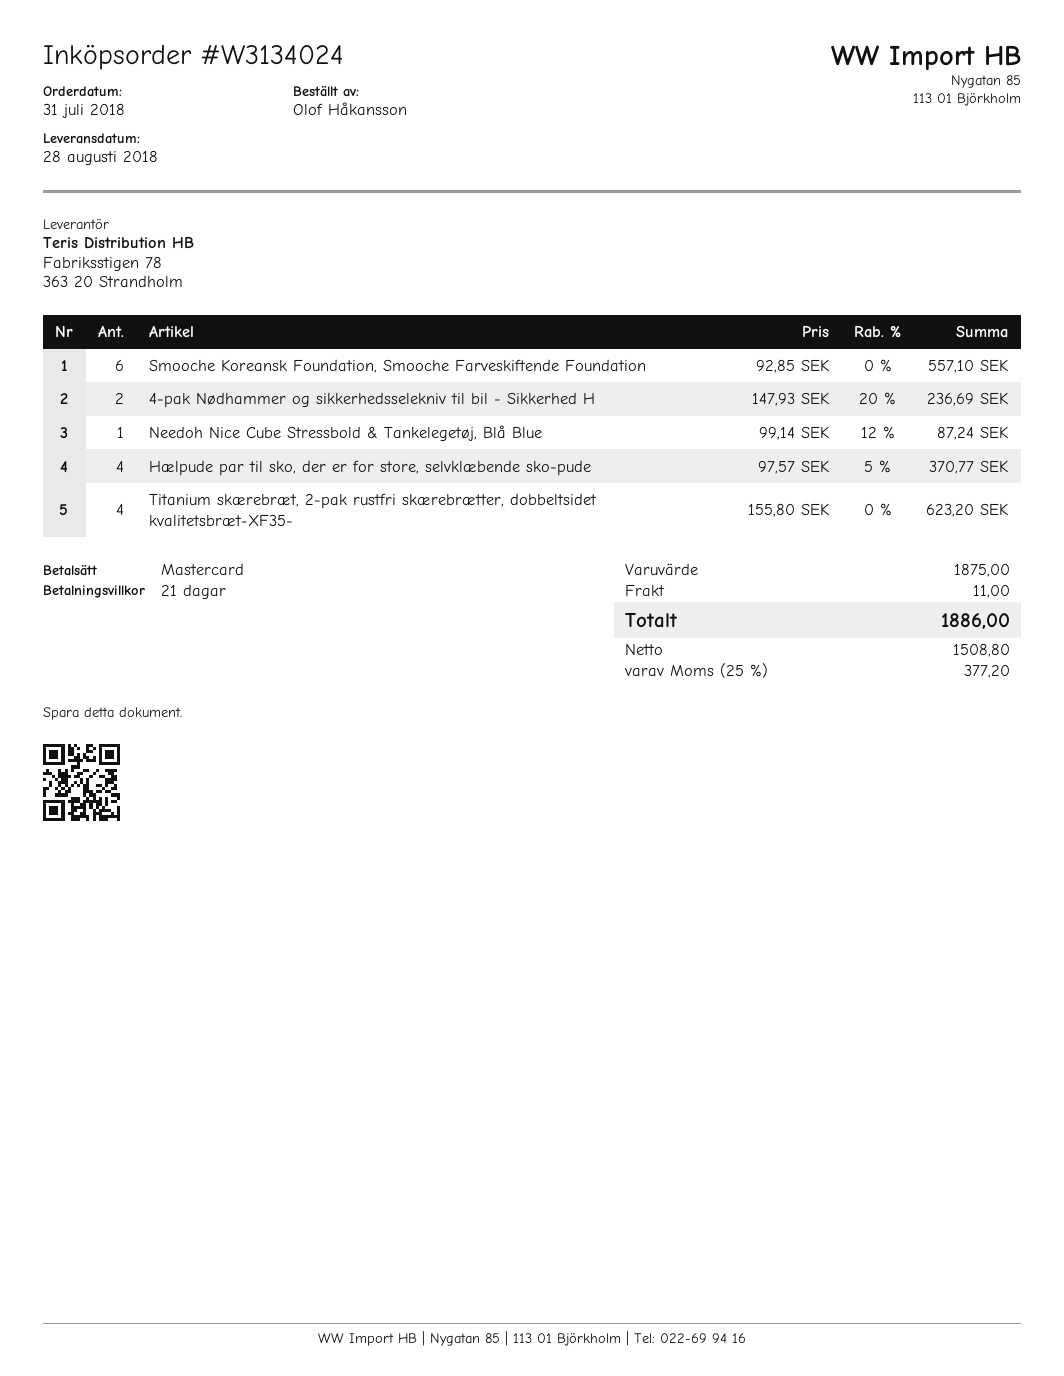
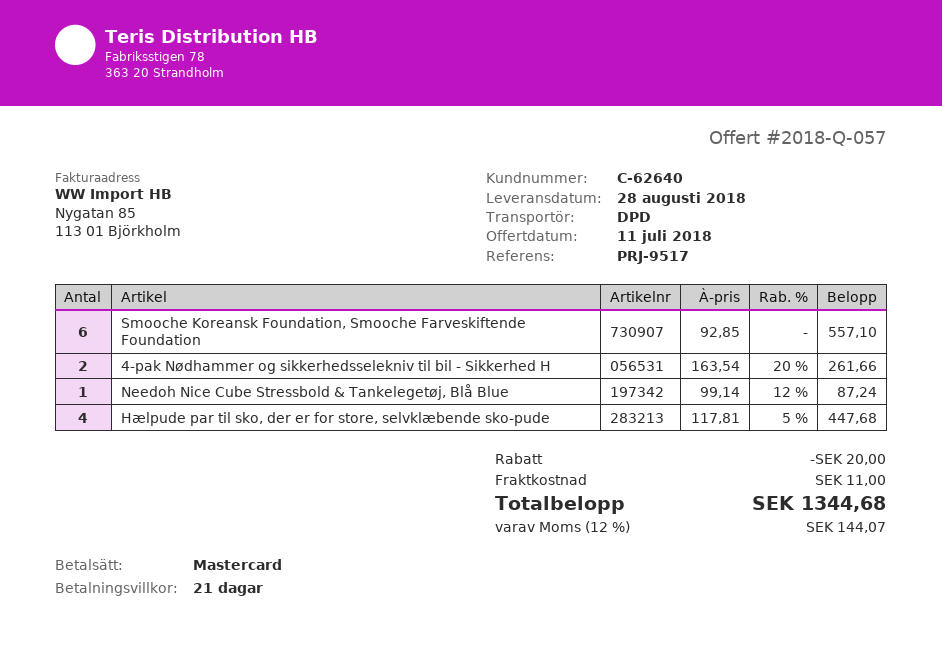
4-pak Nødhammer og sikkerhedsselekniv til bil - Sikkerhed H: 2 x 147.93 - 20% = 236.69 -> 2 x 163.54 - 20% = 261.66
Hælpude par til sko, der er for store, selvklæbende sko-pude: 4 x 97.57 - 5% = 370.77 -> 4 x 117.81 - 5% = 447.68
Titanium skærebræt, 2-pak rustfri skærebrætter, dobbeltsidet kvalitetsbræt-XF35-: 4 x 155.80 = 623.20 -> none
discount: none -> 20.00
tax: 25% = 377.20 -> 12% = 144.07
total: 1886.00 -> 1344.68

